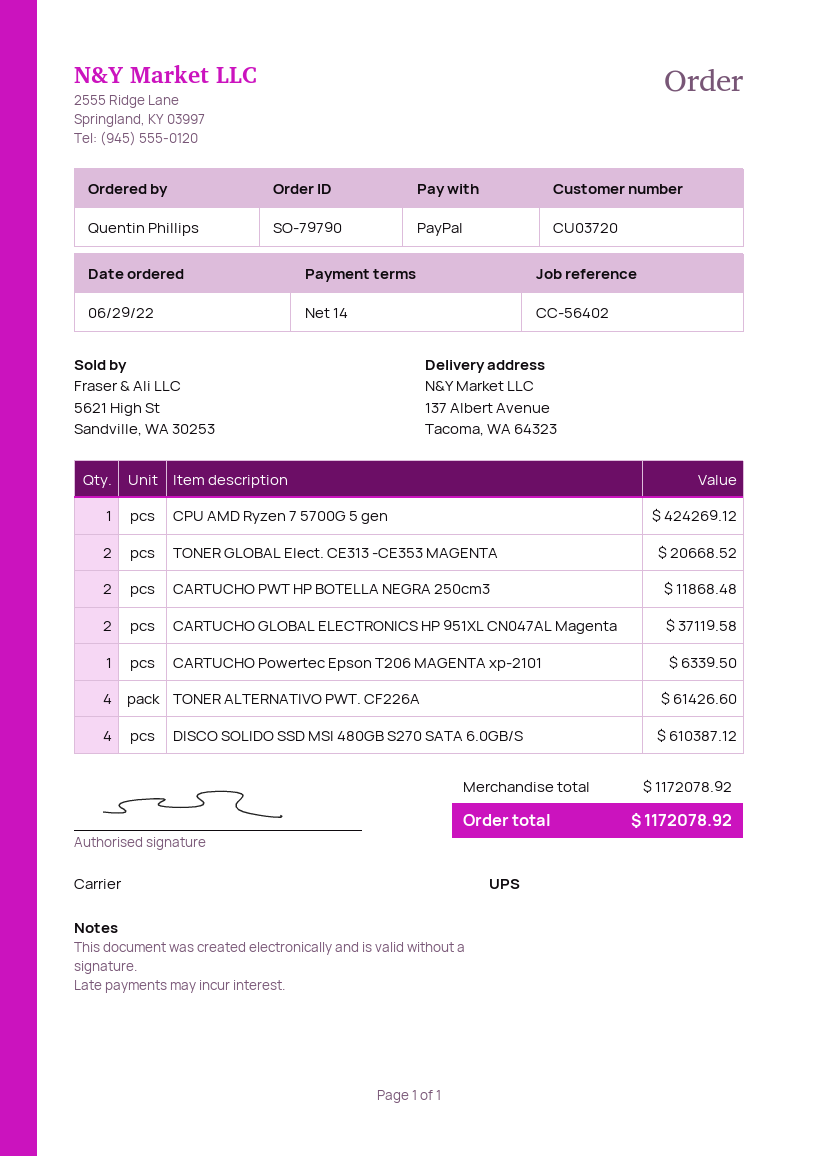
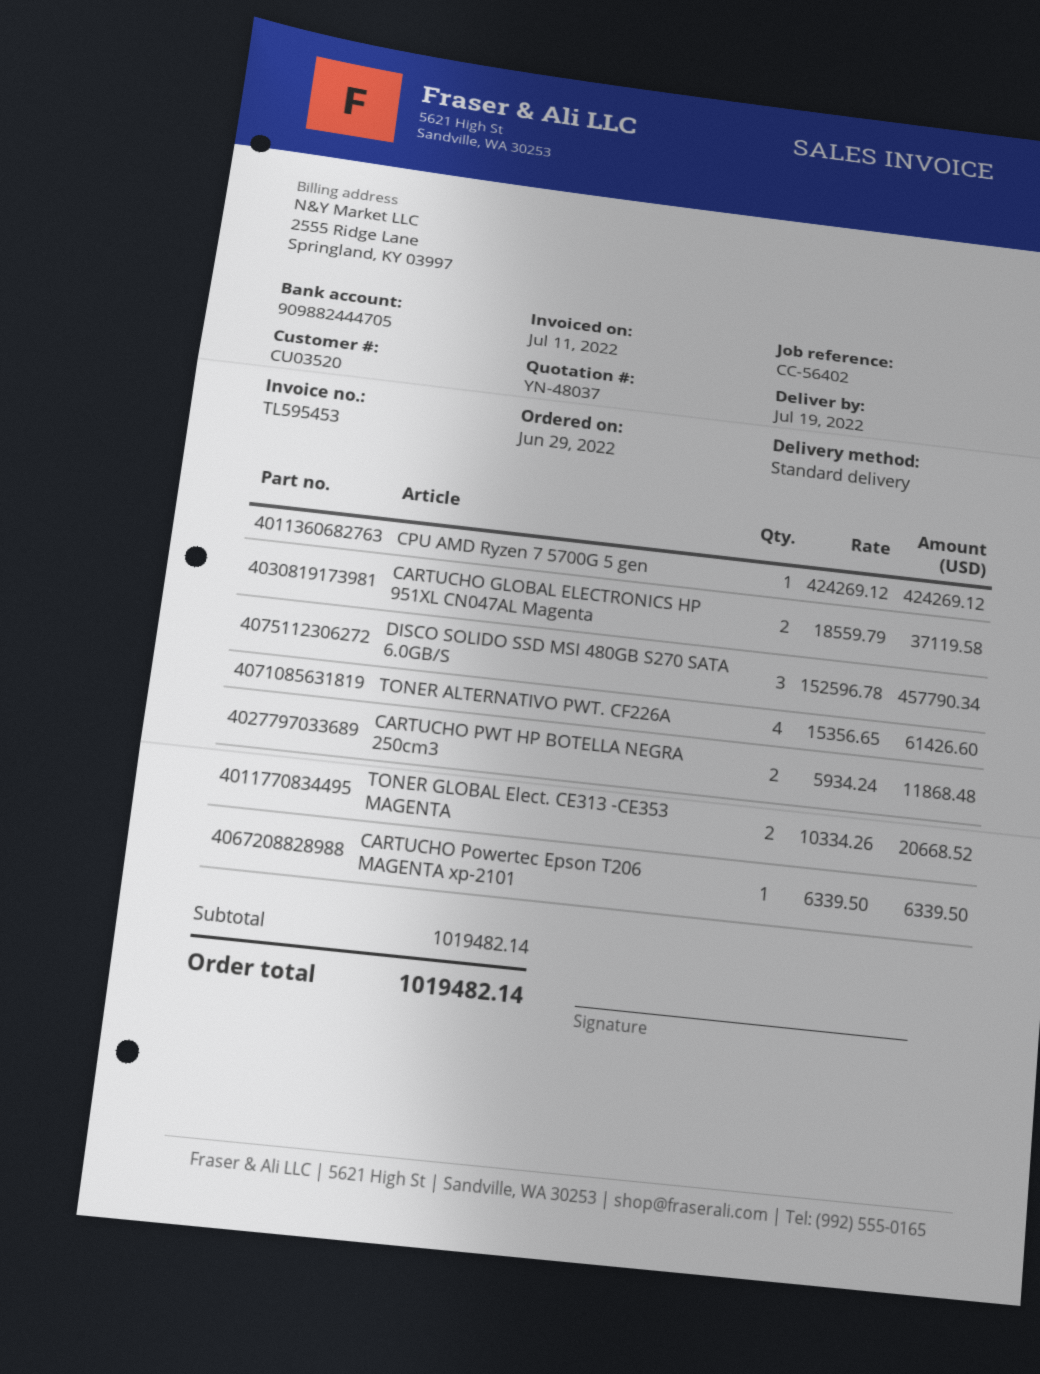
customer number: CU03720 -> CU03520
shipping method: UPS -> standard
DISCO SOLIDO SSD MSI 480GB S270 SATA 6.0GB/S: 4 for 610387.12 -> 3 for 457790.34
subtotal: 1172078.92 -> 1019482.14
total: 1172078.92 -> 1019482.14

